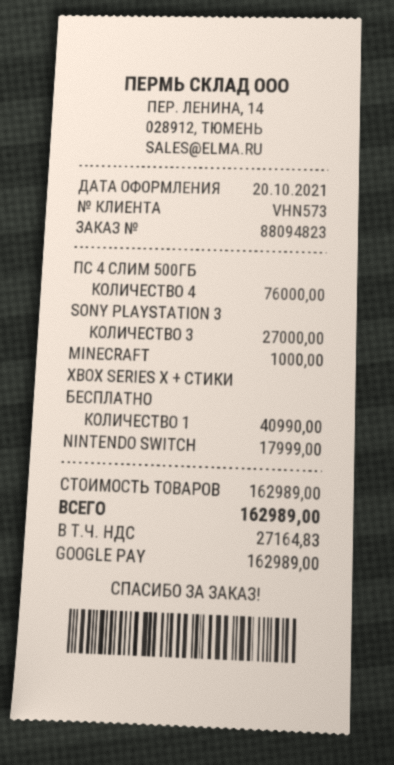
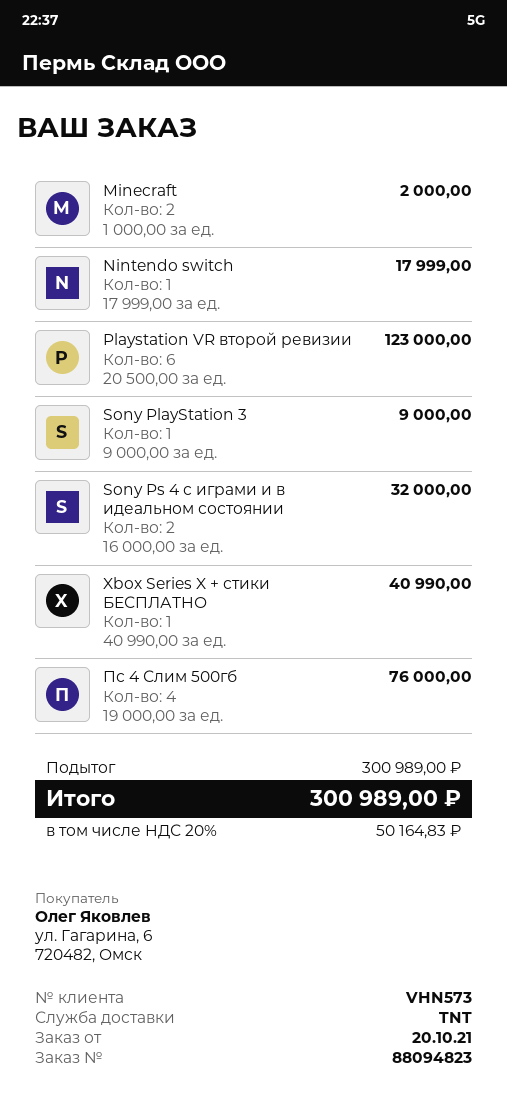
SONY PLAYSTATION 3: 3 for 27000.00 -> 1 for 9000.00
MINECRAFT: 1 for 1000.00 -> 2 for 2000.00
Playstation VR второй ревизии: none -> 6 for 123000.00
Sony Ps 4 с играми и в идеальном состоянии: none -> 2 for 32000.00
subtotal: 162989.00 -> 300989.00
tax: 27164.83 -> 50164.83
total: 162989.00 -> 300989.00

